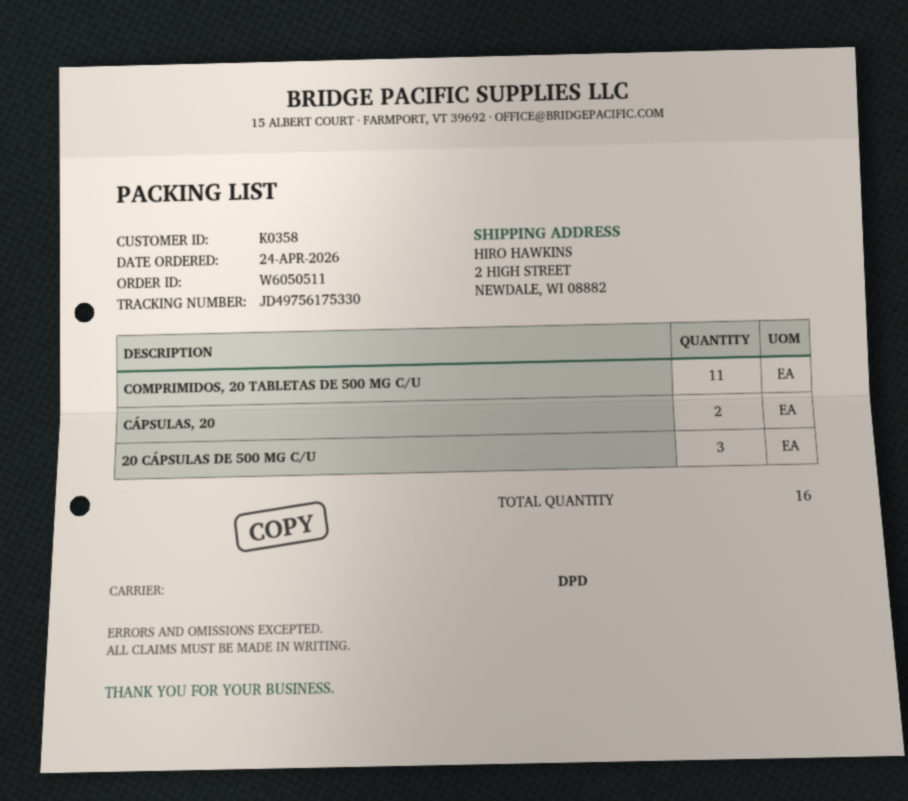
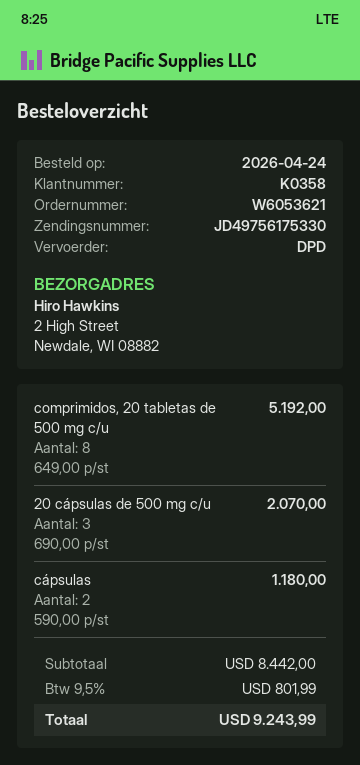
order number: W6050511 -> W6053621
COMPRIMIDOS, 20 TABLETAS DE 500 MG C/U: 11 -> 8
CÁPSULAS, 20: 2 -> none
cápsulas: none -> 2

